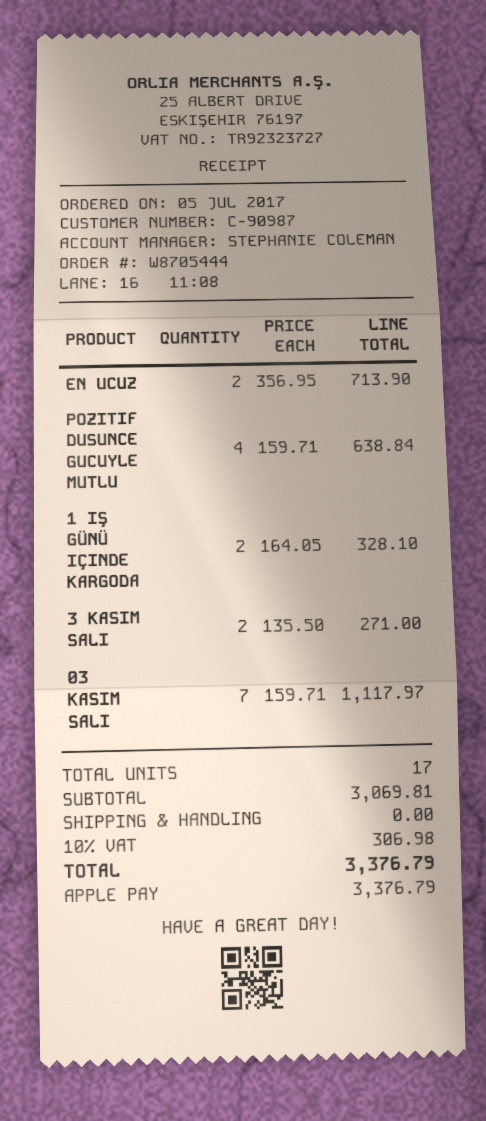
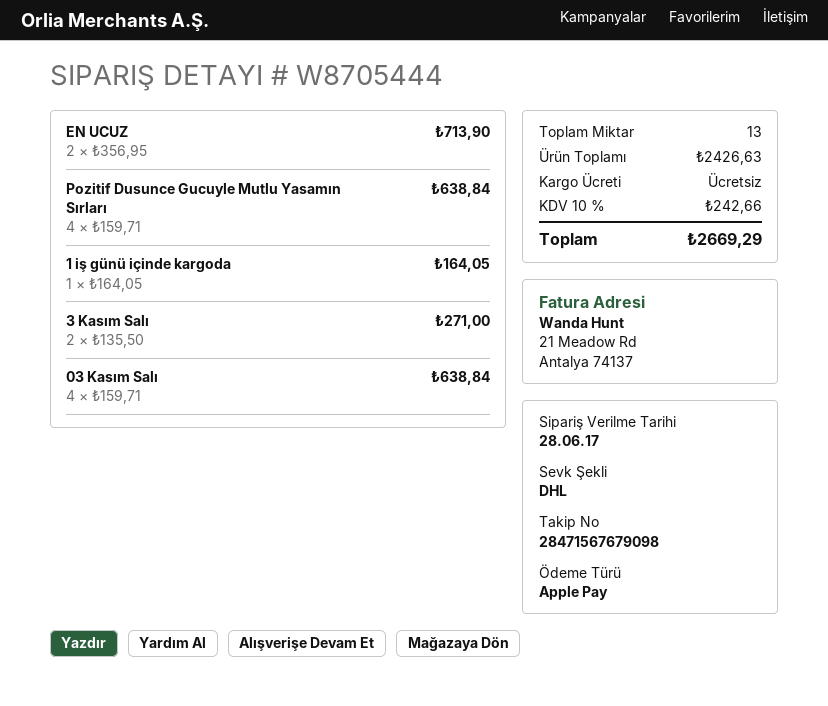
order date: 2017-07-05 -> 2017-06-28
1 IŞ GÜNÜ IÇINDE KARGODA: 2 x 164.05 = 328.10 -> 1 x 164.05 = 164.05
03 KASIM SALI: 7 x 159.71 = 1117.97 -> 4 x 159.71 = 638.84
total quantity: 17 -> 13
subtotal: 3069.81 -> 2426.63
tax: 10% = 306.98 -> 10% = 242.66
total: 3376.79 -> 2669.29

